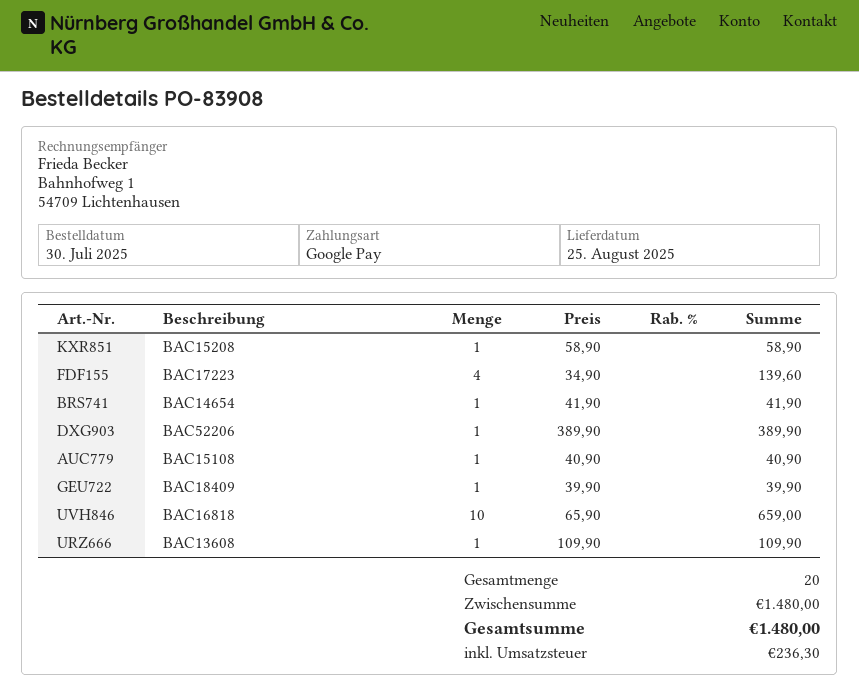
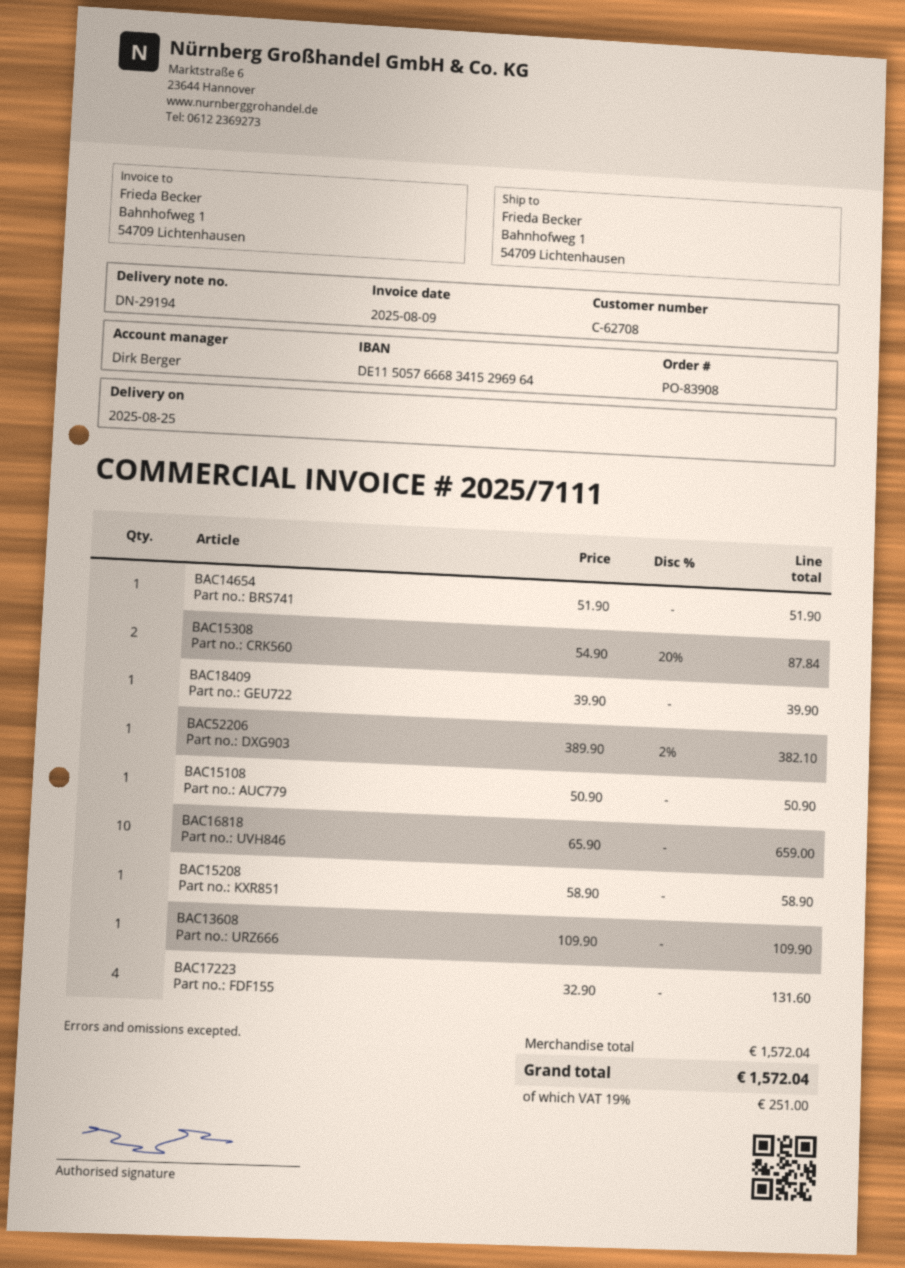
BAC17223: 4 x 34.90 = 139.60 -> 4 x 32.90 = 131.60
BAC14654: 1 x 41.90 = 41.90 -> 1 x 51.90 = 51.90
BAC52206: 1 x 389.90 = 389.90 -> 1 x 389.90 - 2% = 382.10
BAC15108: 1 x 40.90 = 40.90 -> 1 x 50.90 = 50.90
BAC15308: none -> 2 x 54.90 - 20% = 87.84
subtotal: 1480.00 -> 1572.04
tax: 236.30 -> 251.00
total: 1480.00 -> 1572.04

